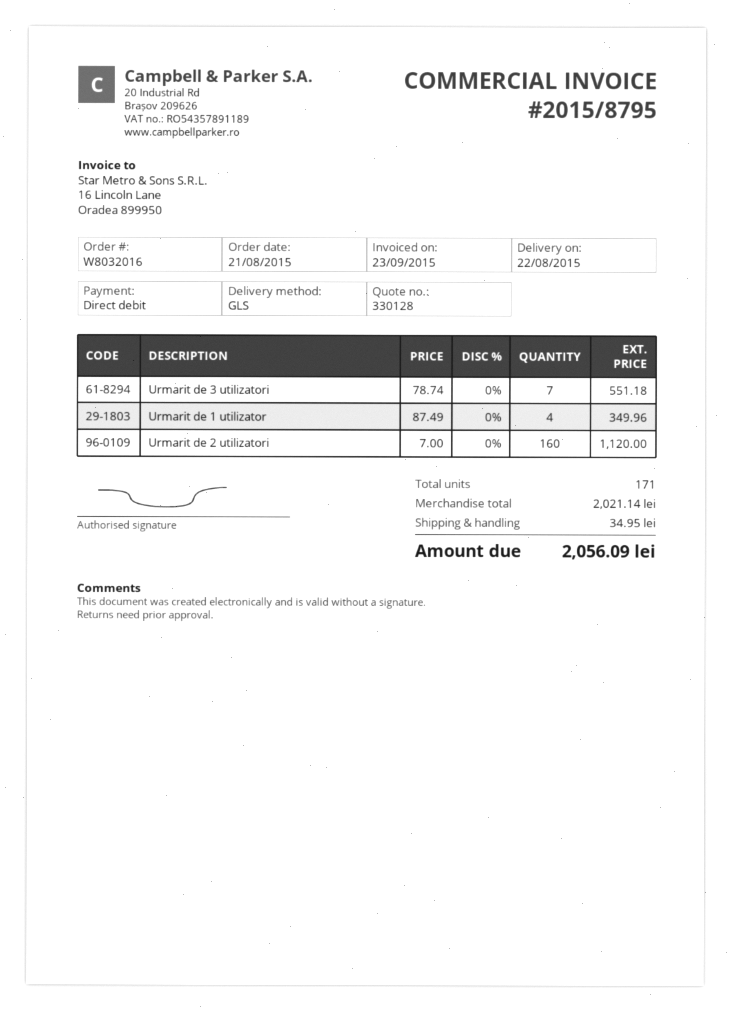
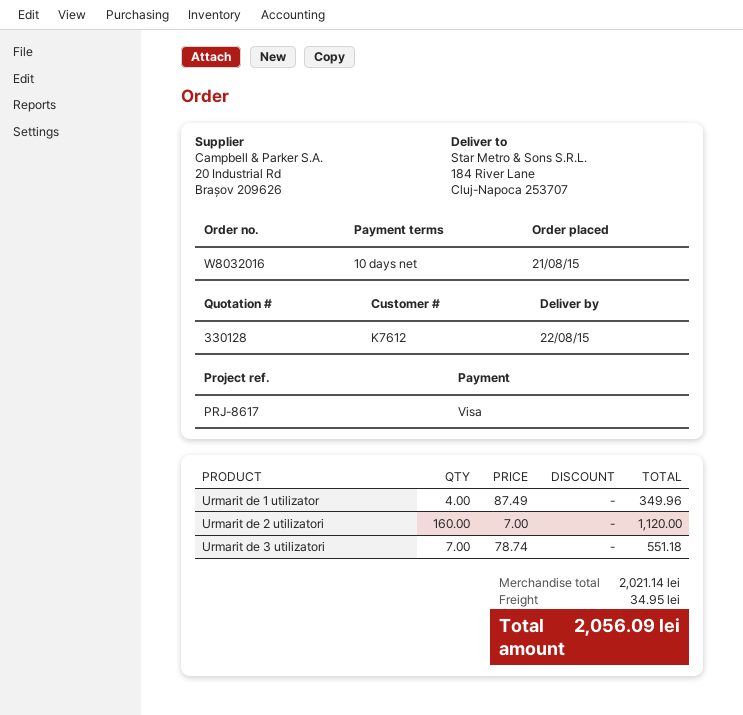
payment method: direct debit -> Visa

